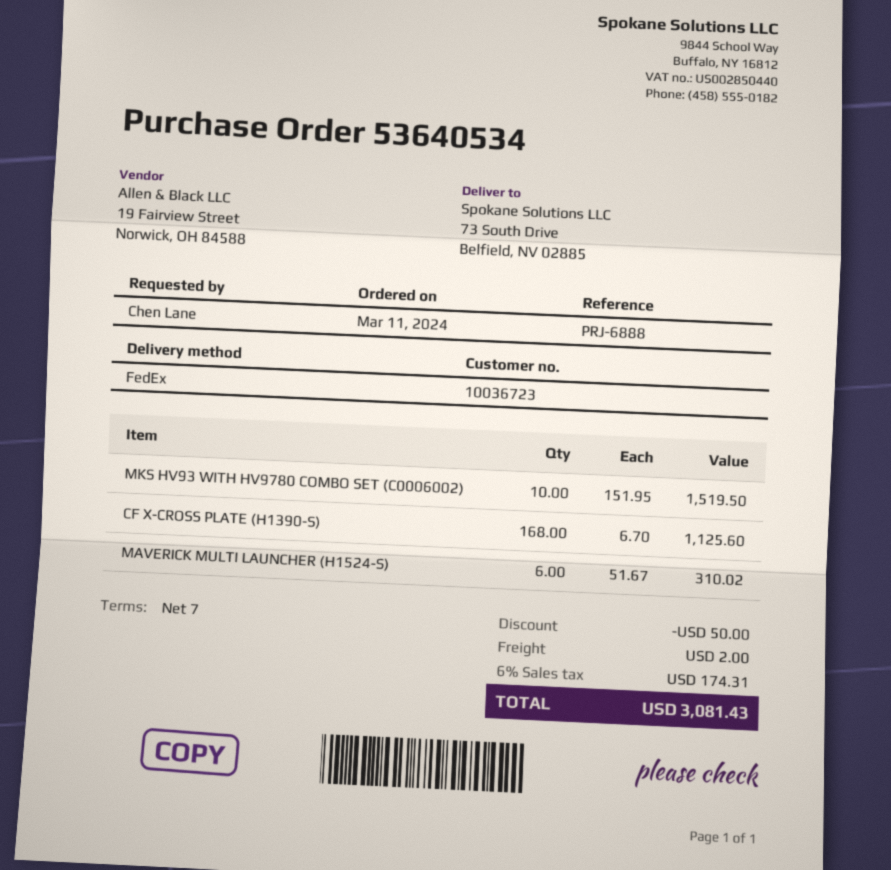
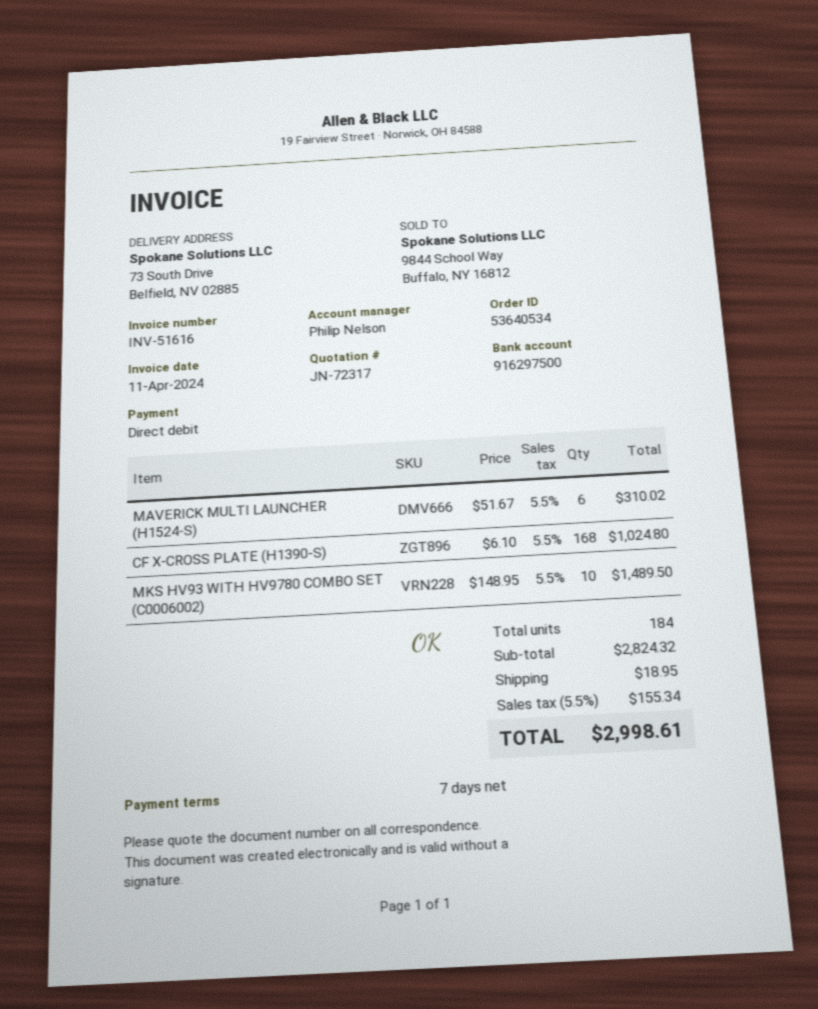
MKS HV93 WITH HV9780 COMBO SET (C0006002): 10 x 151.95 = 1519.50 -> 10 x 148.95 = 1489.50
CF X-CROSS PLATE (H1390-S): 168 x 6.70 = 1125.60 -> 168 x 6.10 = 1024.80
discount: 50.00 -> none
shipping: 2.00 -> 18.95
tax: 6% = 174.31 -> 5.5% = 155.34
total: 3081.43 -> 2998.61

